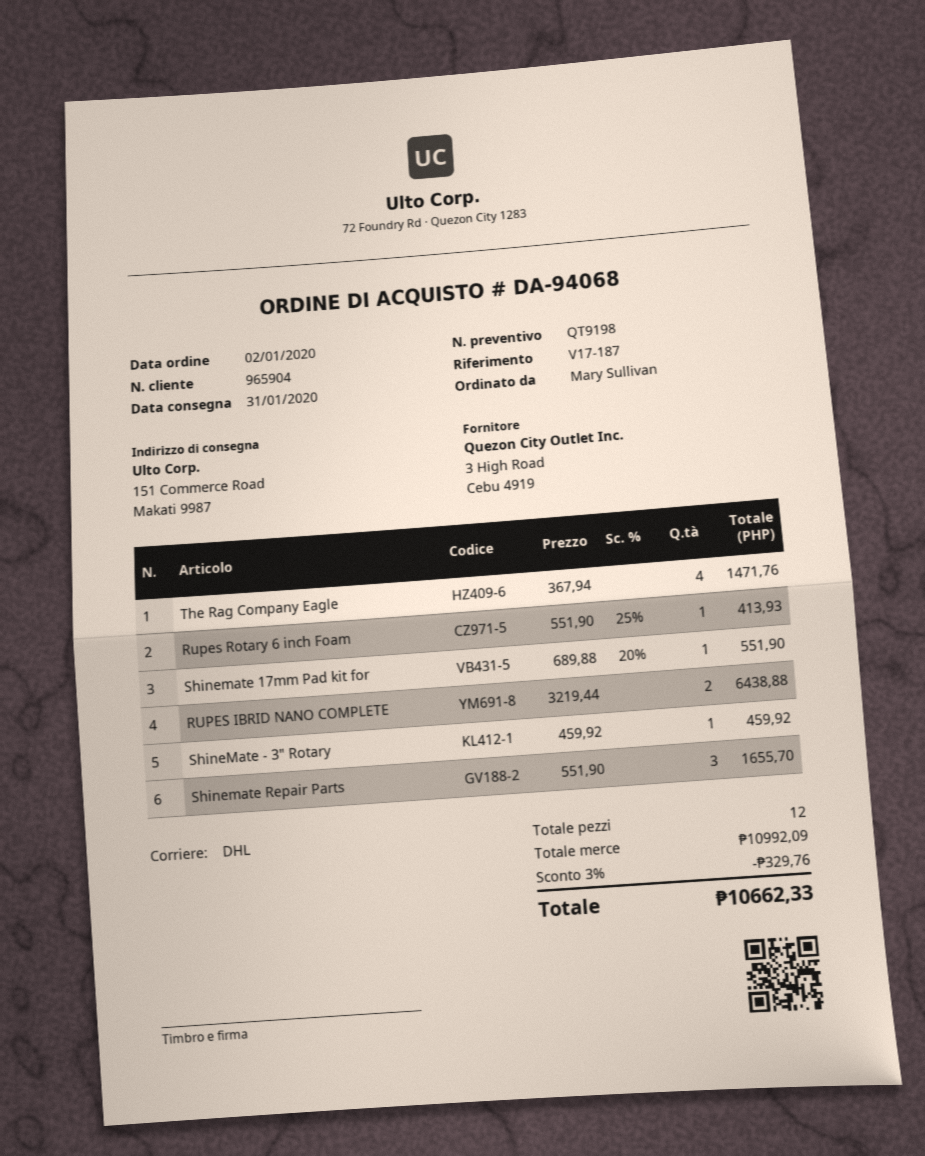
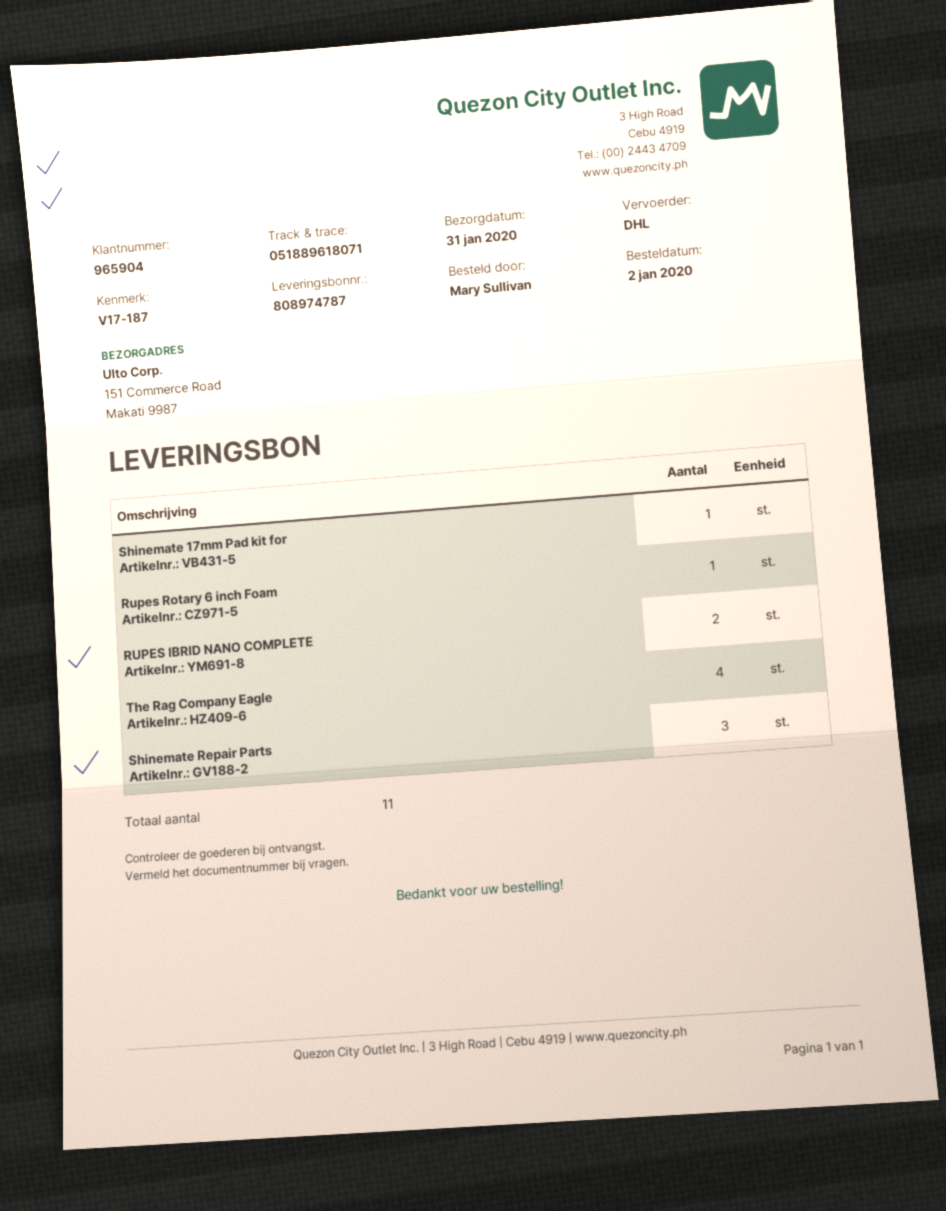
ShineMate - 3" Rotary: 1 -> none
total quantity: 12 -> 11

